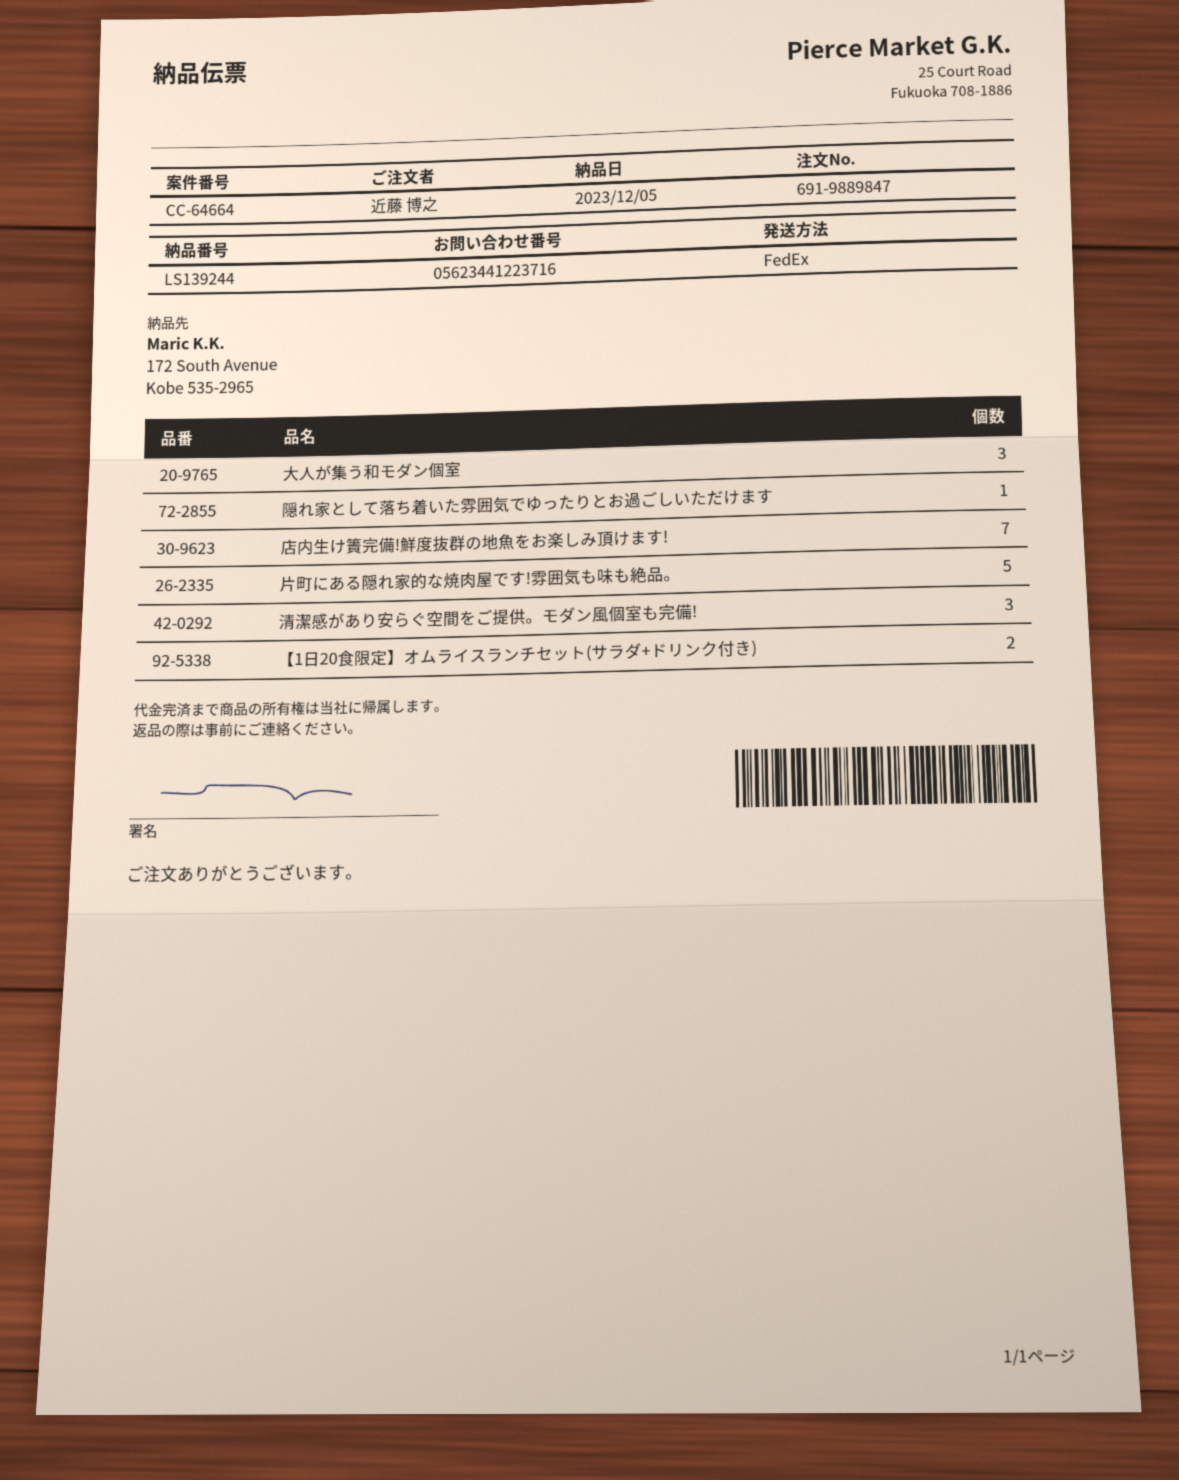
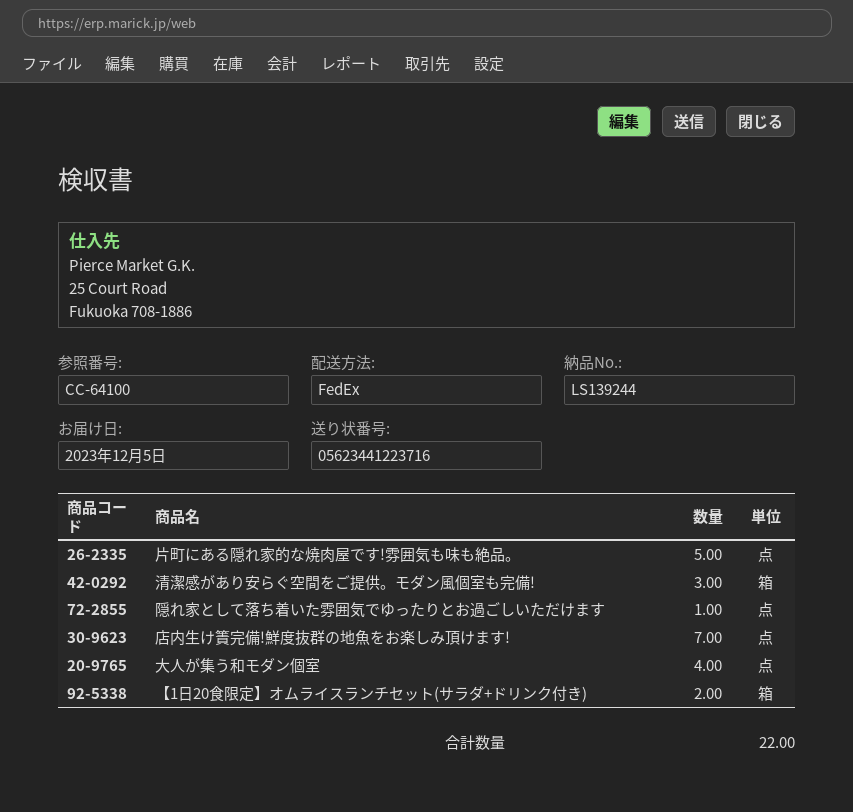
reference: CC-64664 -> CC-64100
大人が集う和モダン個室: 3 -> 4

